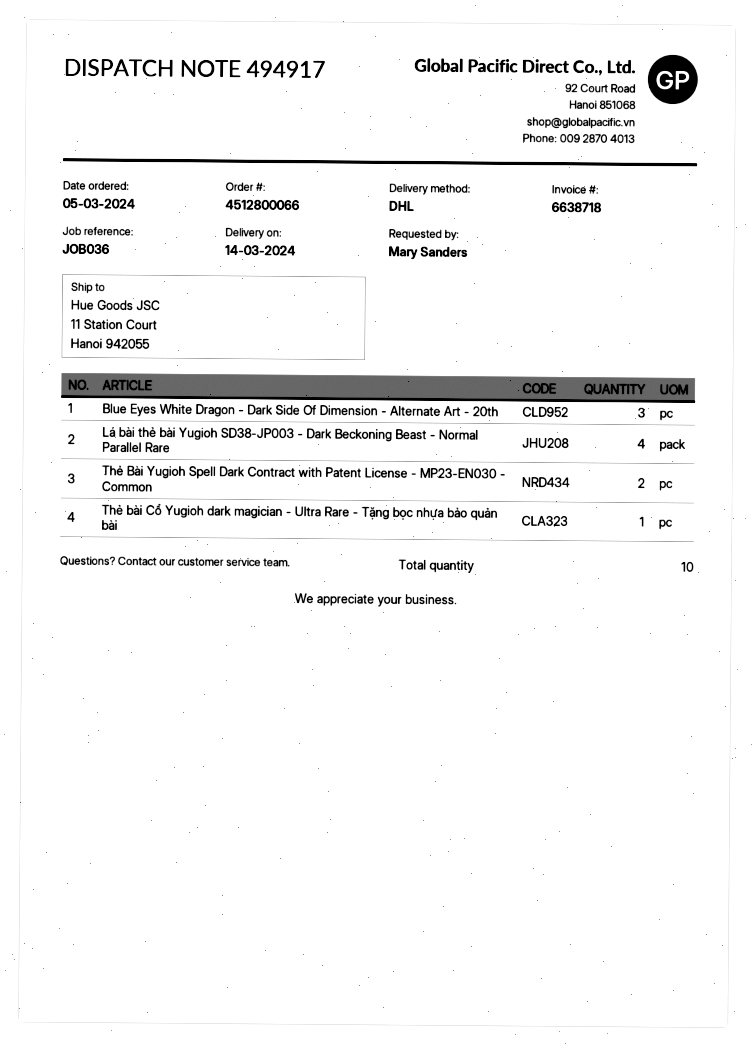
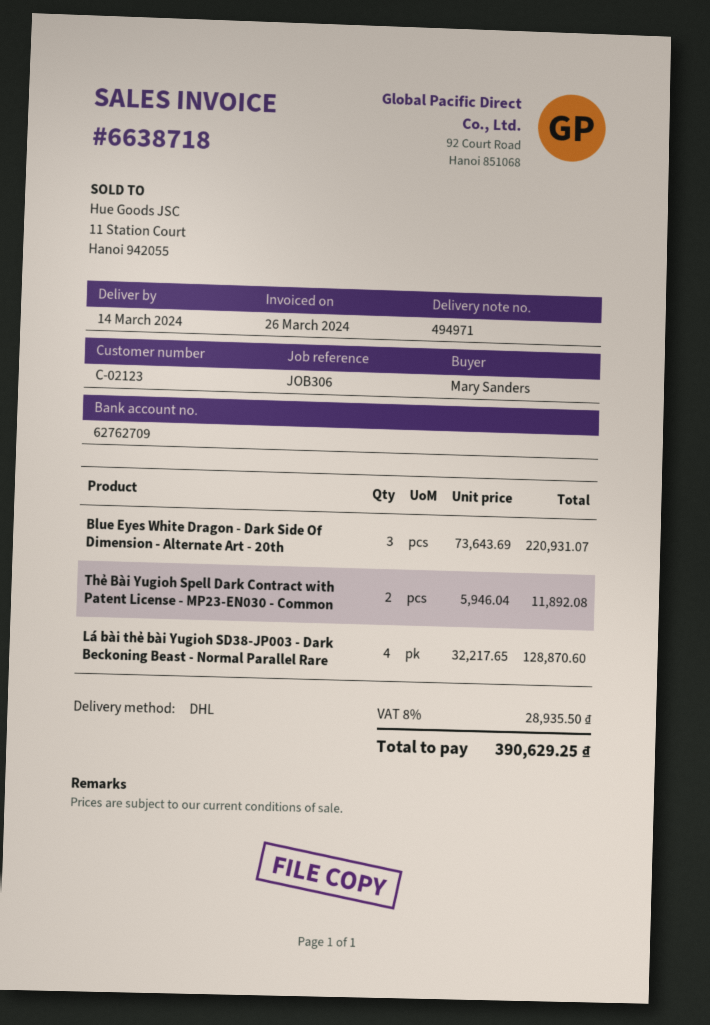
delivery note number: 494917 -> 494971
reference: JOB036 -> JOB306
Thẻ bài Cổ Yugioh dark magician - Ultra Rare - Tặng bọc nhựa bảo quản bài: 1 -> none

